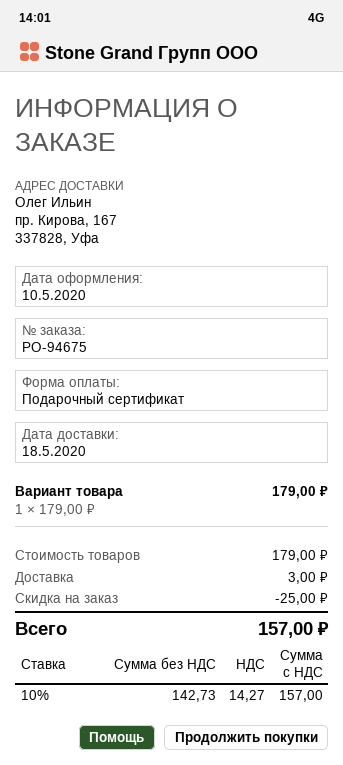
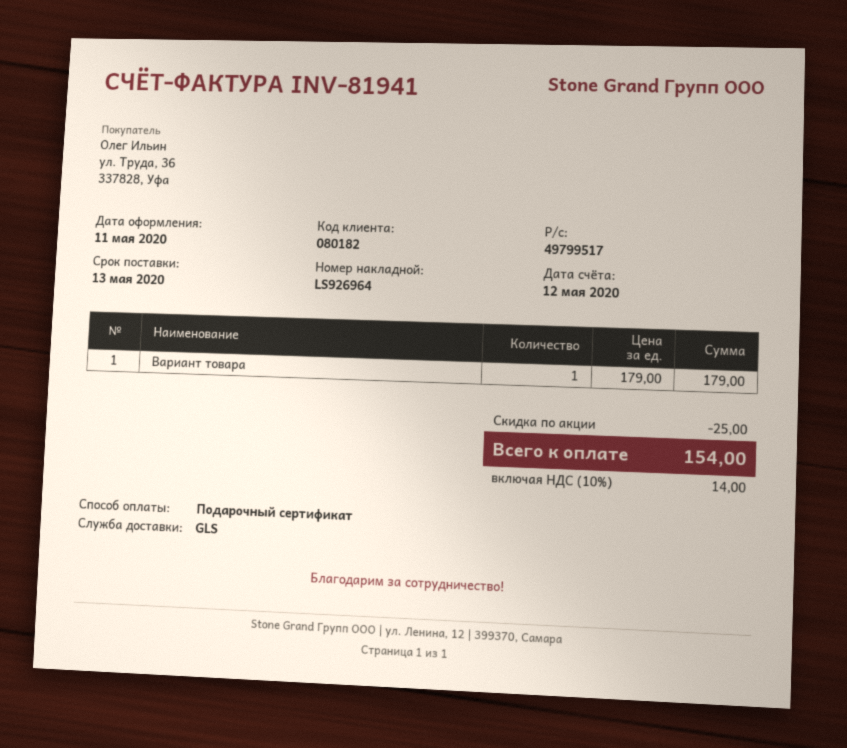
order date: 2020-05-10 -> 2020-05-11
delivery date: 2020-05-18 -> 2020-05-13
shipping: 3.00 -> none
tax: 10% = 14.27 -> 10% = 14.00
total: 157.00 -> 154.00

